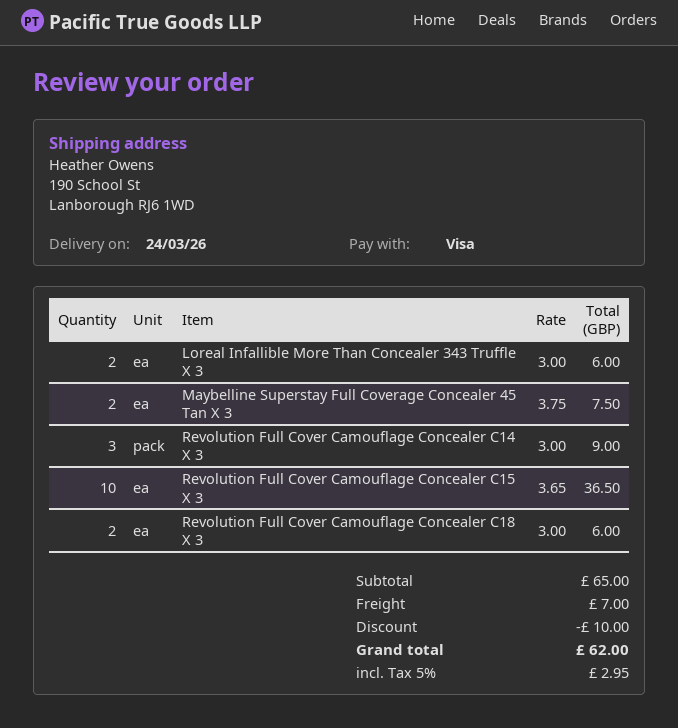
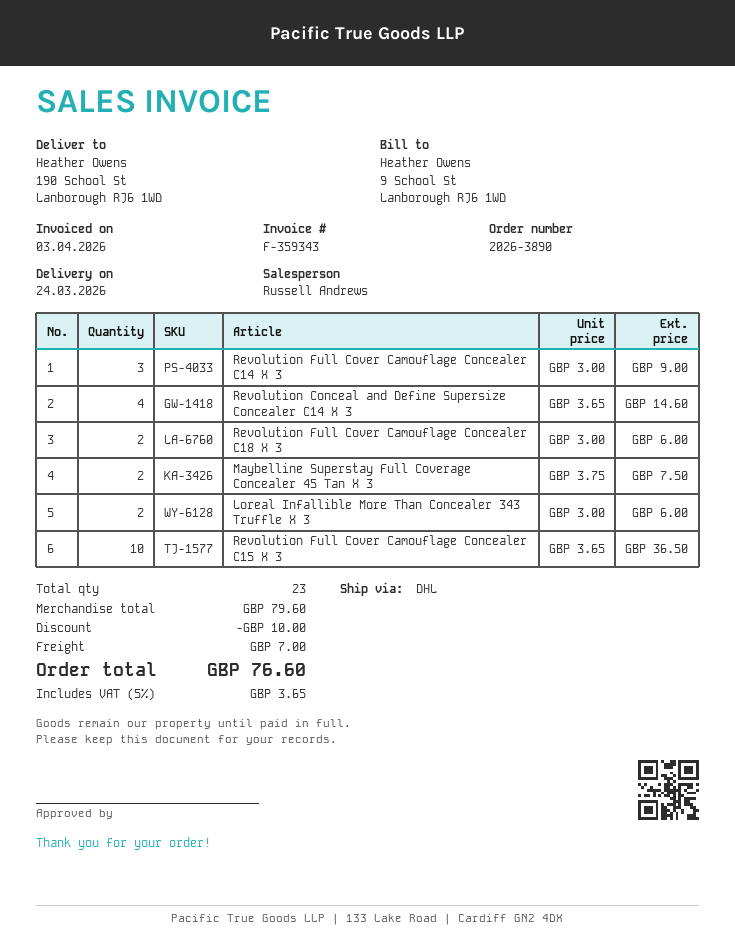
Revolution Conceal and Define Supersize Concealer C14 X 3: none -> 4 x 3.65 = 14.60
subtotal: 65.00 -> 79.60
tax: 5% = 2.95 -> 5% = 3.65
total: 62.00 -> 76.60

